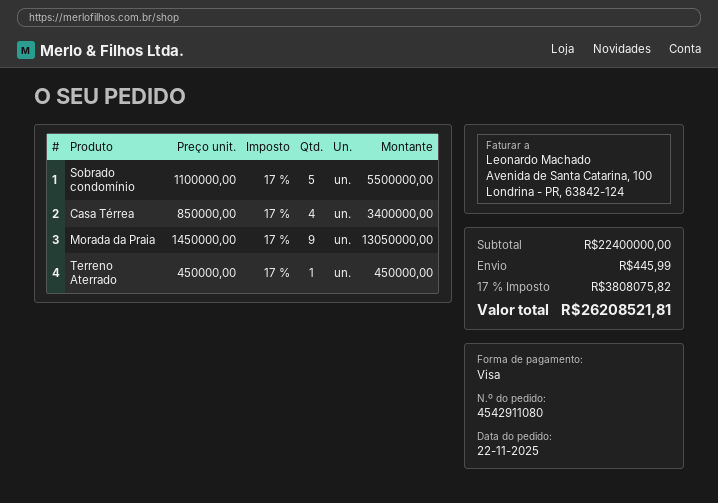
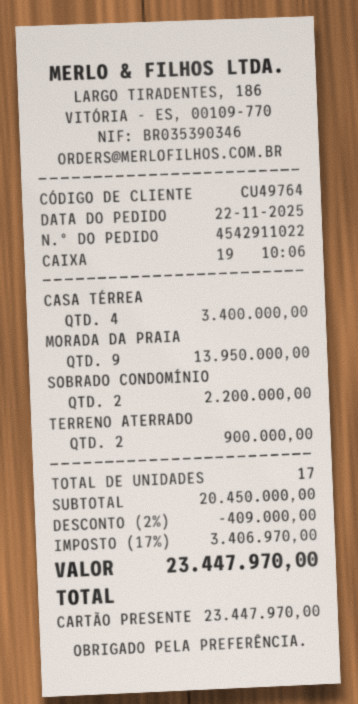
order number: 4542911080 -> 4542911022
payment method: Visa -> gift card
Sobrado condomínio: 5 for 5500000.00 -> 2 for 2200000.00
Morada da Praia: 9 for 13050000.00 -> 9 for 13950000.00
Terreno Aterrado: 1 for 450000.00 -> 2 for 900000.00
subtotal: 22400000.00 -> 20450000.00
discount: none -> 2% = 409000.00
shipping: 445.99 -> none
tax: 17% = 3808075.82 -> 17% = 3406970.00
total: 26208521.81 -> 23447970.00

